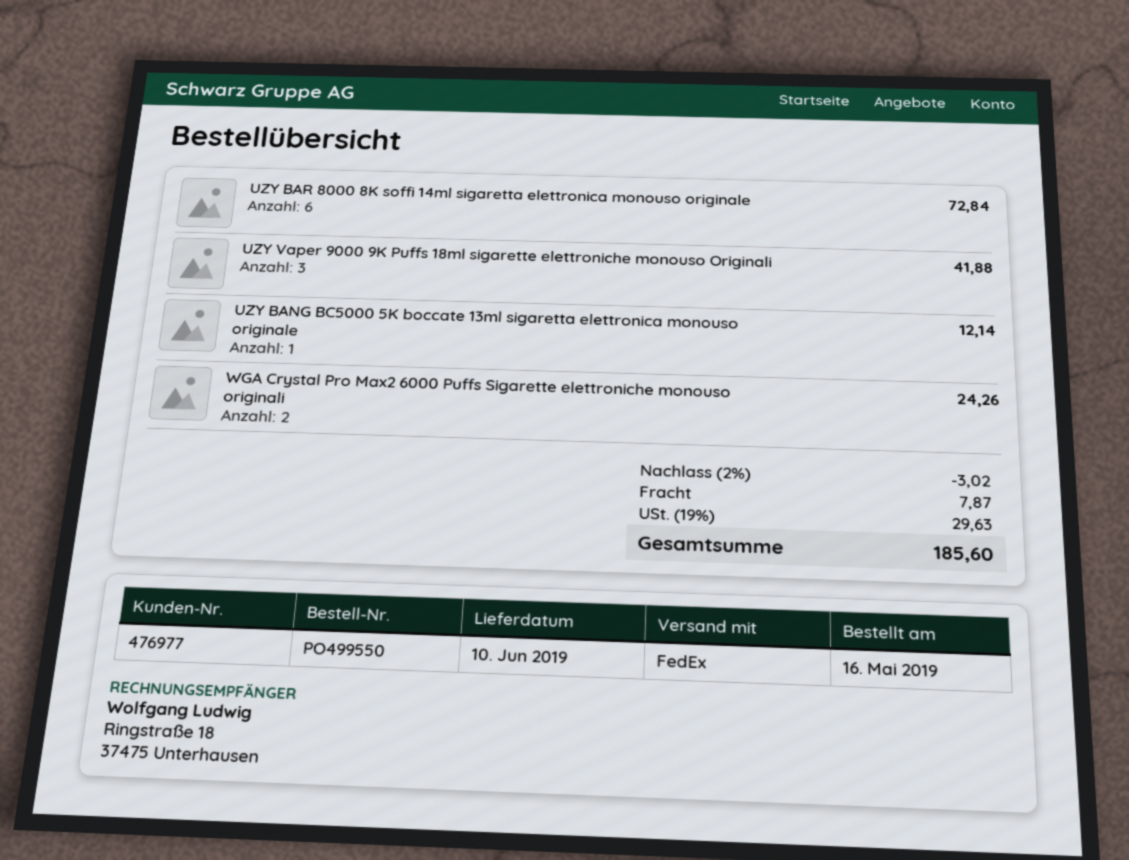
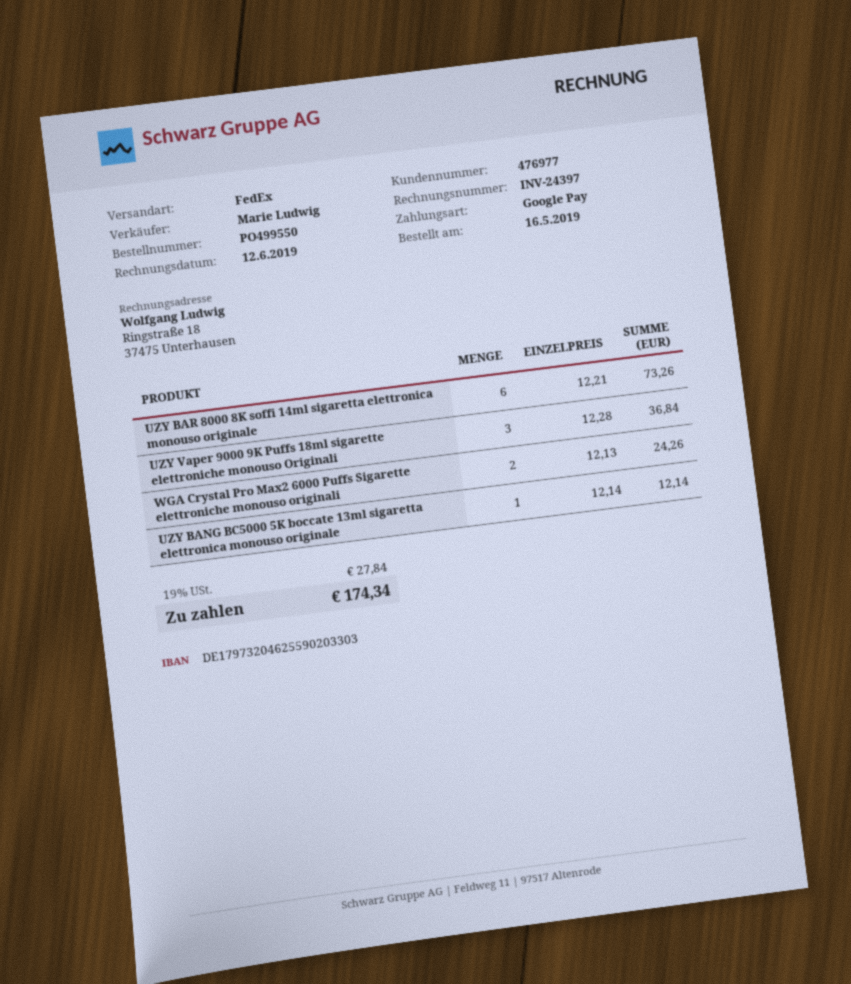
UZY BAR 8000 8K soffi 14ml sigaretta elettronica monouso originale: 6 for 72.84 -> 6 for 73.26
UZY Vaper 9000 9K Puffs 18ml sigarette elettroniche monouso Originali: 3 for 41.88 -> 3 for 36.84
discount: 2% = 3.02 -> none
shipping: 7.87 -> none
tax: 19% = 29.63 -> 19% = 27.84
total: 185.60 -> 174.34

